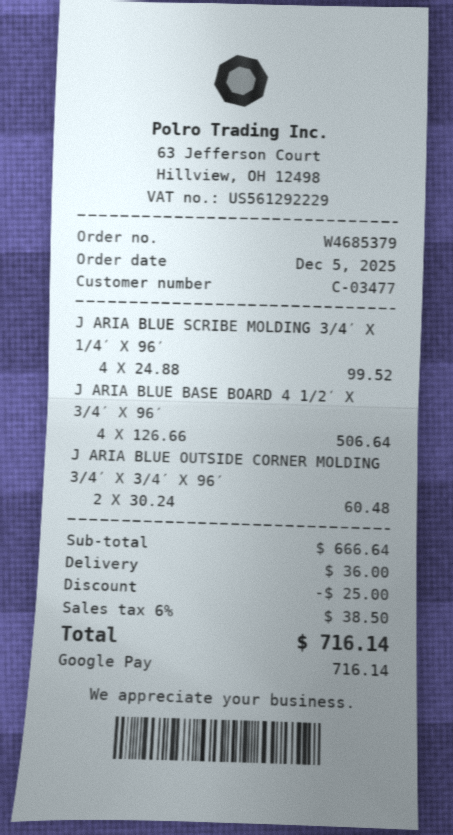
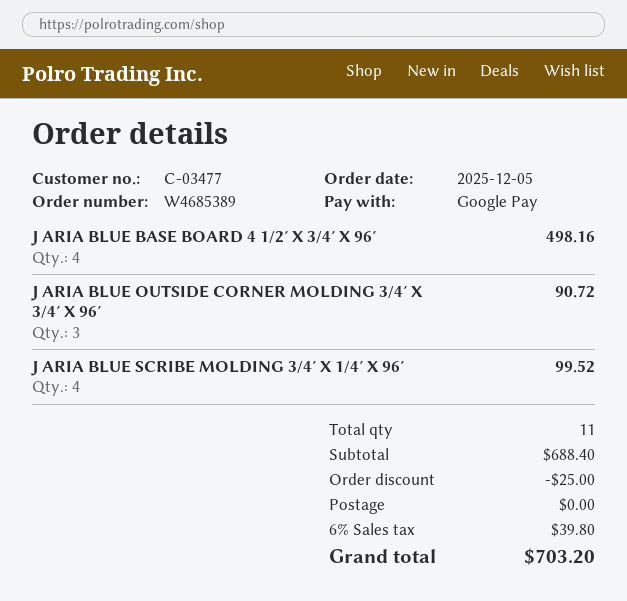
order number: W4685379 -> W4685389
J ARIA BLUE BASE BOARD 4 1/2′ X 3/4′ X 96′: 4 for 506.64 -> 4 for 498.16
J ARIA BLUE OUTSIDE CORNER MOLDING 3/4′ X 3/4′ X 96′: 2 for 60.48 -> 3 for 90.72
subtotal: 666.64 -> 688.40
shipping: 36.00 -> 0.00
tax: 6% = 38.50 -> 6% = 39.80
total: 716.14 -> 703.20

